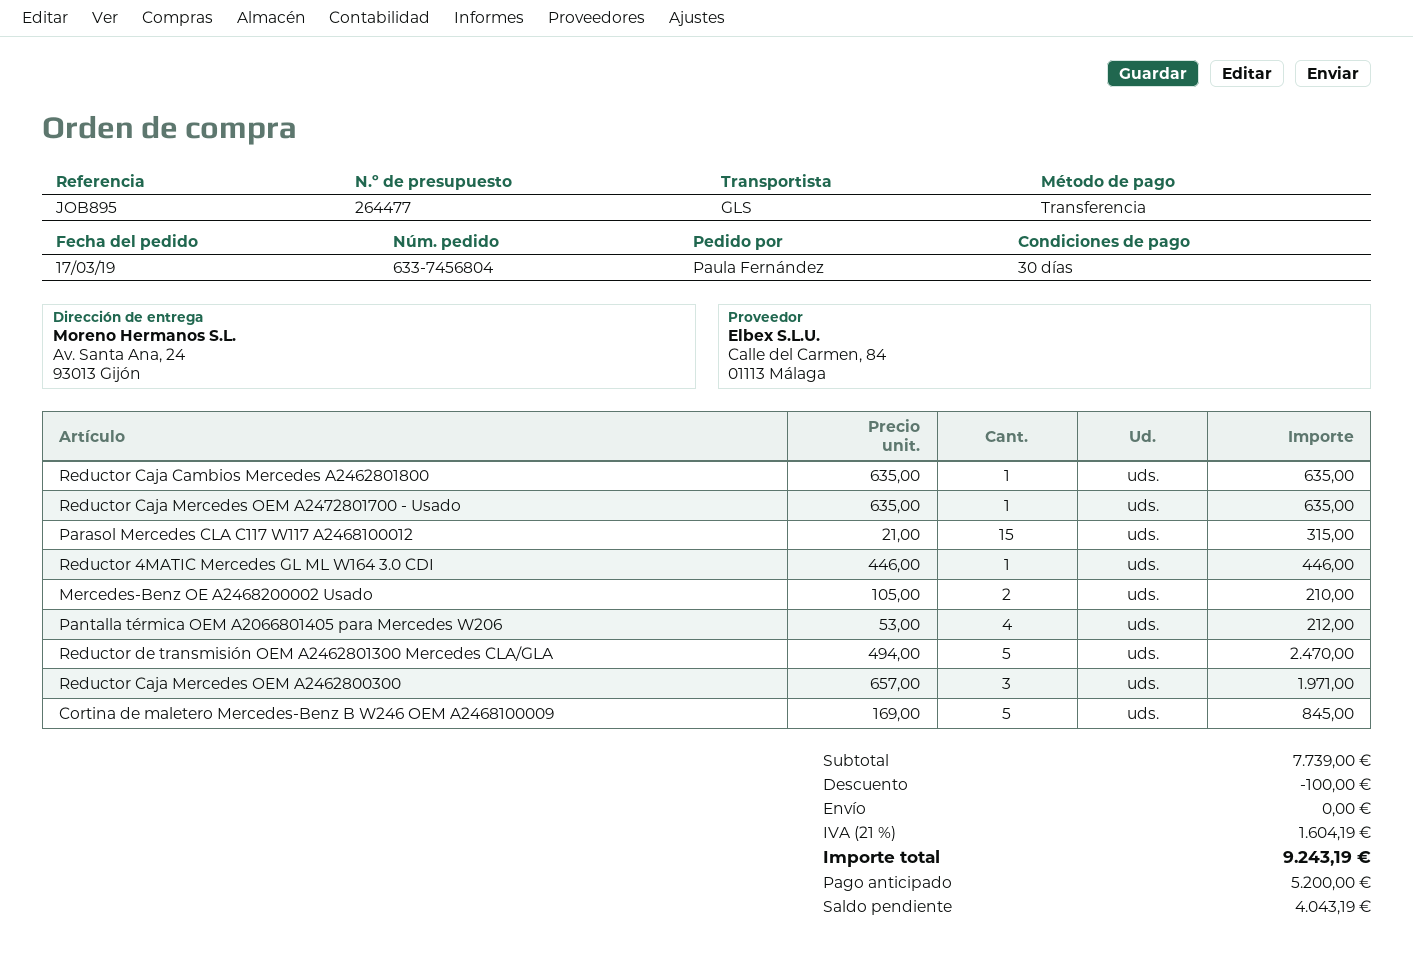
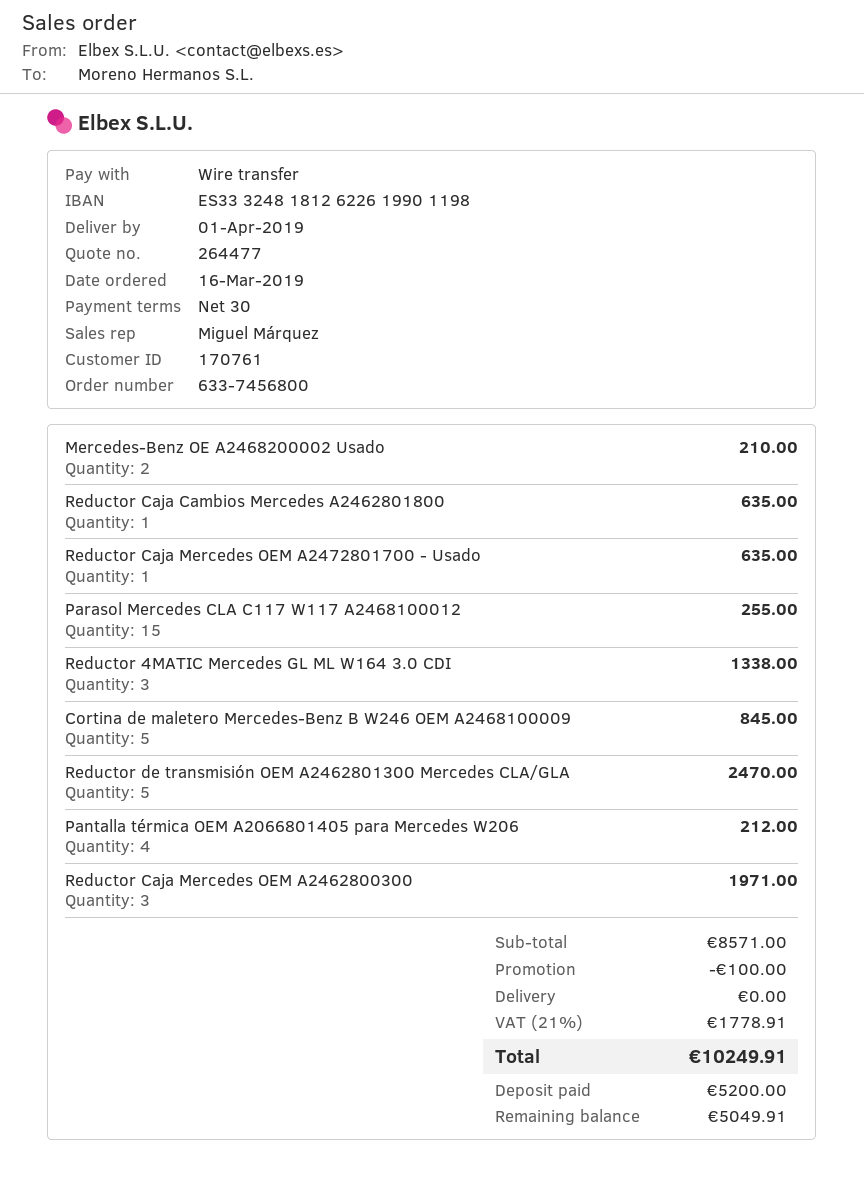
order number: 633-7456804 -> 633-7456800
order date: 2019-03-17 -> 2019-03-16
Parasol Mercedes CLA C117 W117 A2468100012: 15 for 315.00 -> 15 for 255.00
Reductor 4MATIC Mercedes GL ML W164 3.0 CDI: 1 for 446.00 -> 3 for 1338.00
subtotal: 7739.00 -> 8571.00
tax: 21% = 1604.19 -> 21% = 1778.91
total: 9243.19 -> 10249.91
balance: 4043.19 -> 5049.91

